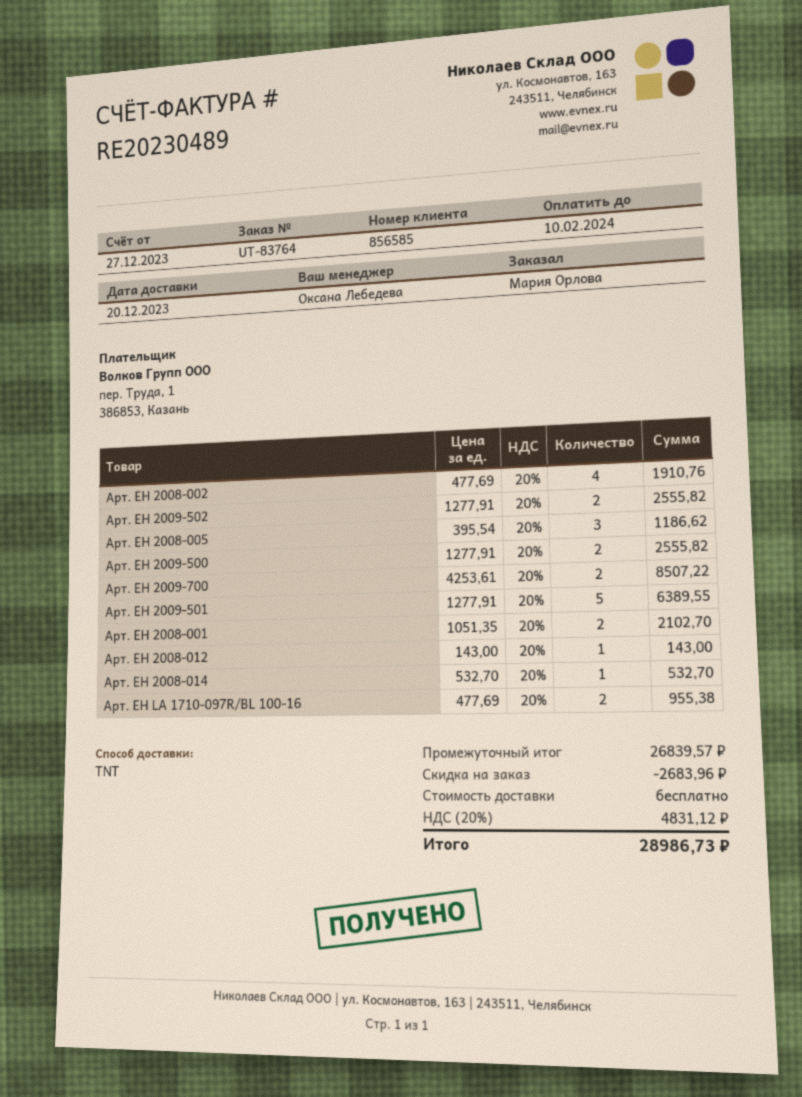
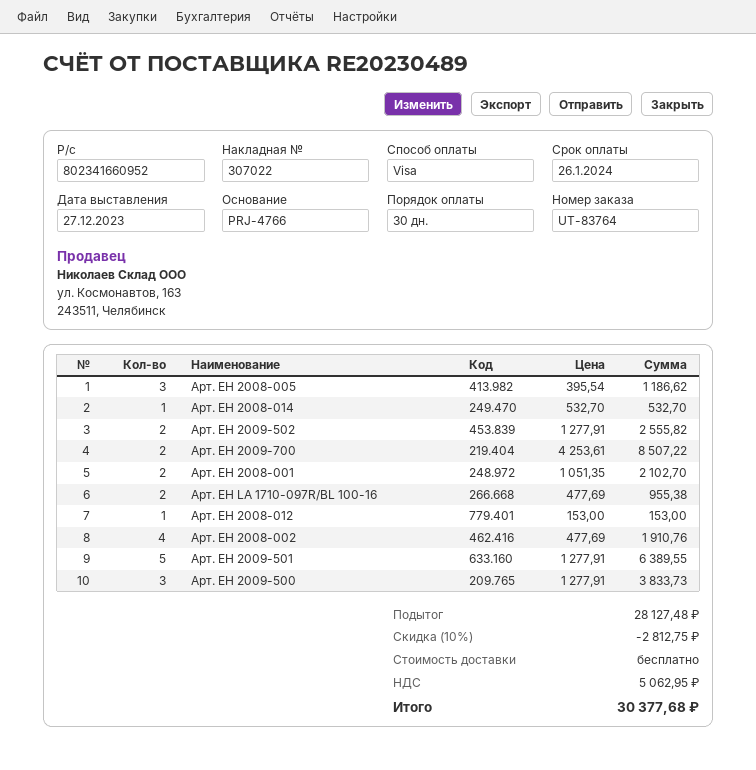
due date: 2024-02-10 -> 2024-01-26
Арт. EH 2009-500: 2 x 1277.91 = 2555.82 -> 3 x 1277.91 = 3833.73
Арт. EH 2008-012: 1 x 143.00 = 143.00 -> 1 x 153.00 = 153.00
subtotal: 26839.57 -> 28127.48
discount: 2683.96 -> 2812.75
tax: 4831.12 -> 5062.95
total: 28986.73 -> 30377.68

